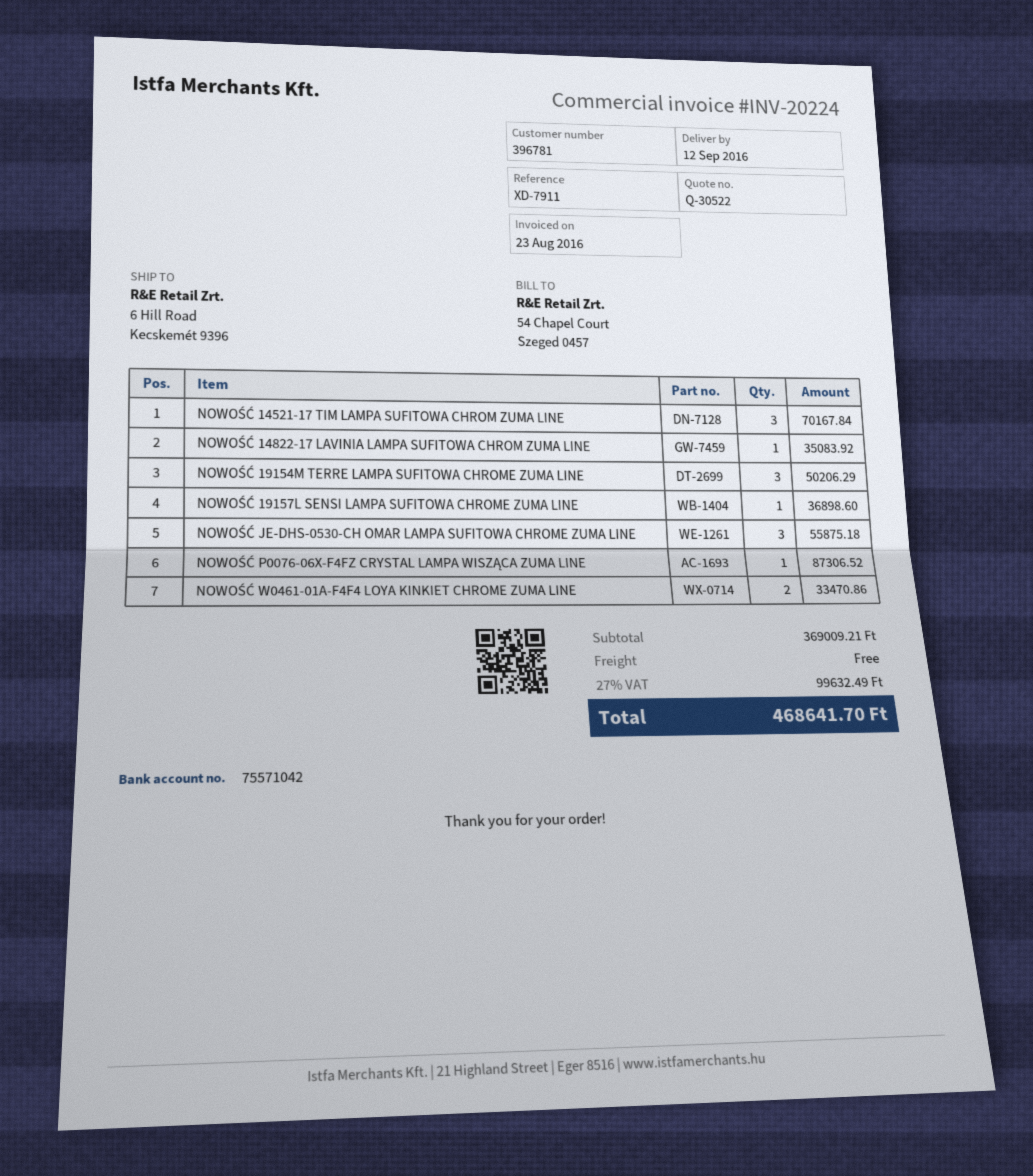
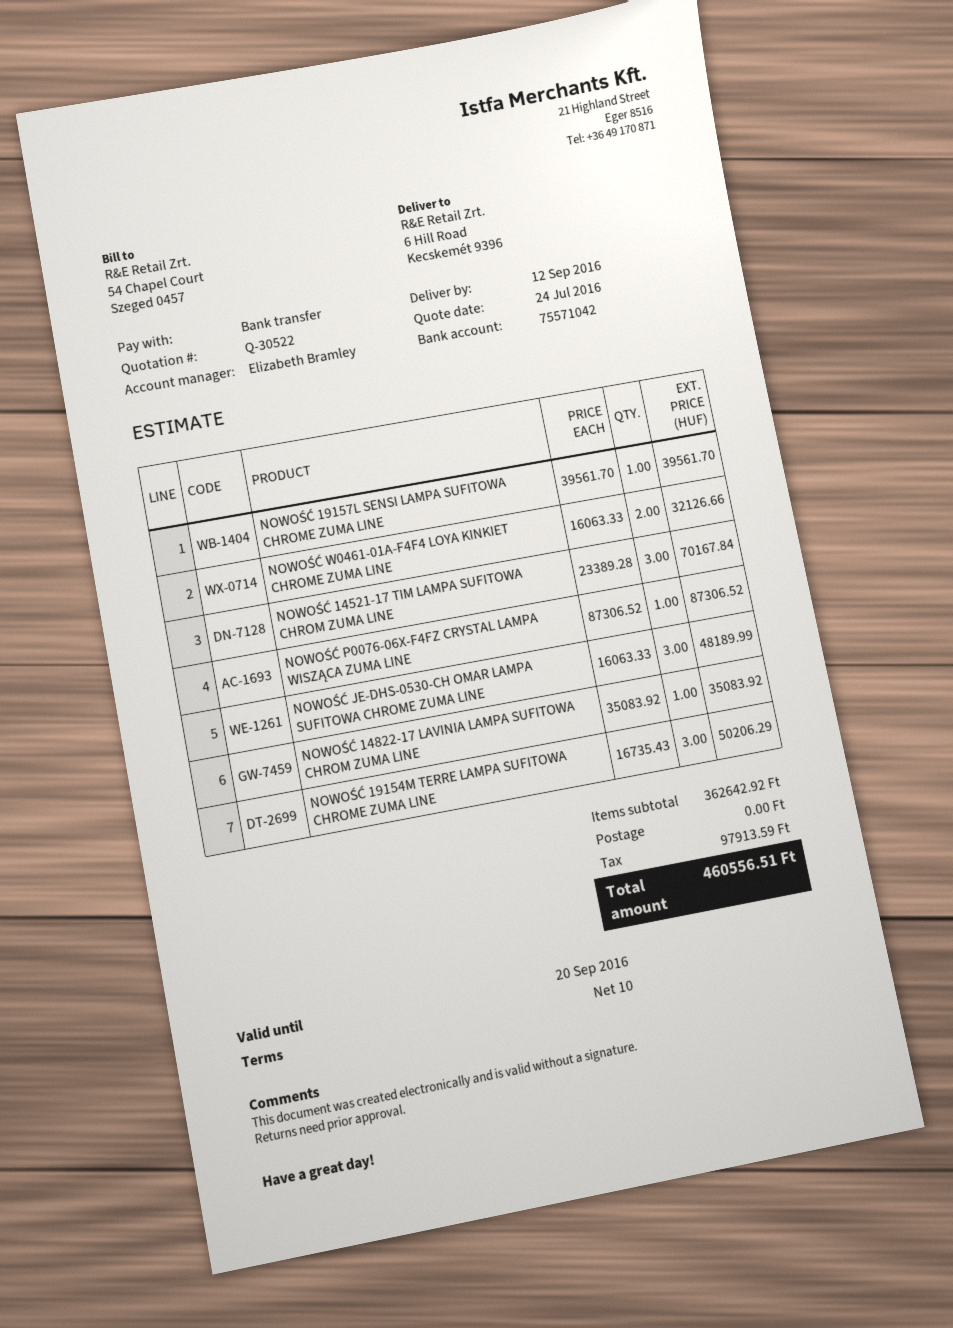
NOWOŚĆ 19157L SENSI LAMPA SUFITOWA CHROME ZUMA LINE: 1 for 36898.60 -> 1 for 39561.70
NOWOŚĆ JE-DHS-0530-CH OMAR LAMPA SUFITOWA CHROME ZUMA LINE: 3 for 55875.18 -> 3 for 48189.99
NOWOŚĆ W0461-01A-F4F4 LOYA KINKIET CHROME ZUMA LINE: 2 for 33470.86 -> 2 for 32126.66
subtotal: 369009.21 -> 362642.92
tax: 99632.49 -> 97913.59
total: 468641.70 -> 460556.51

